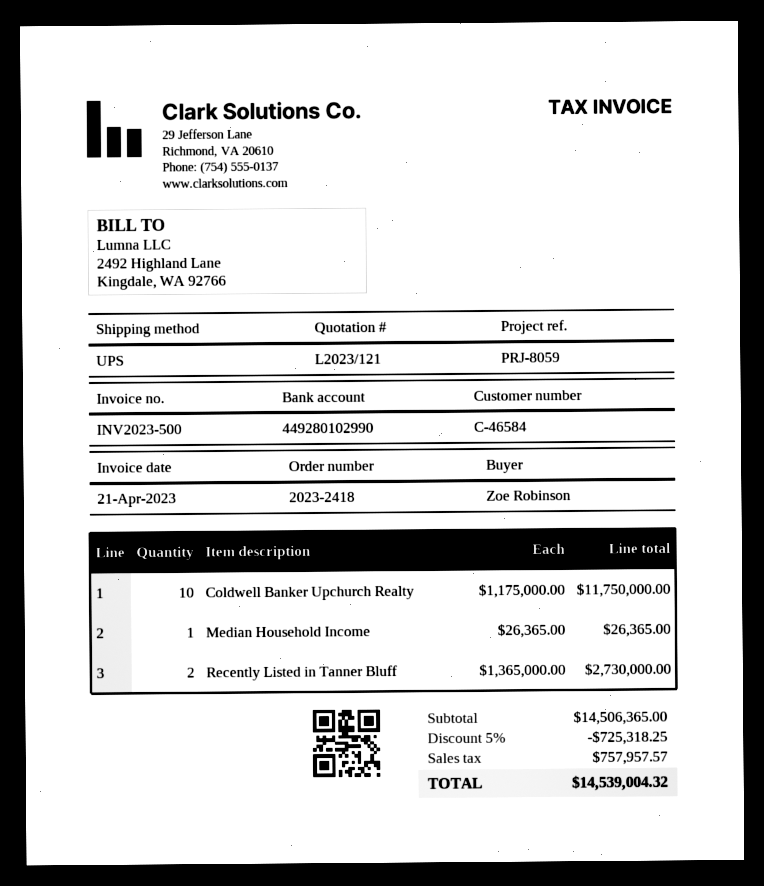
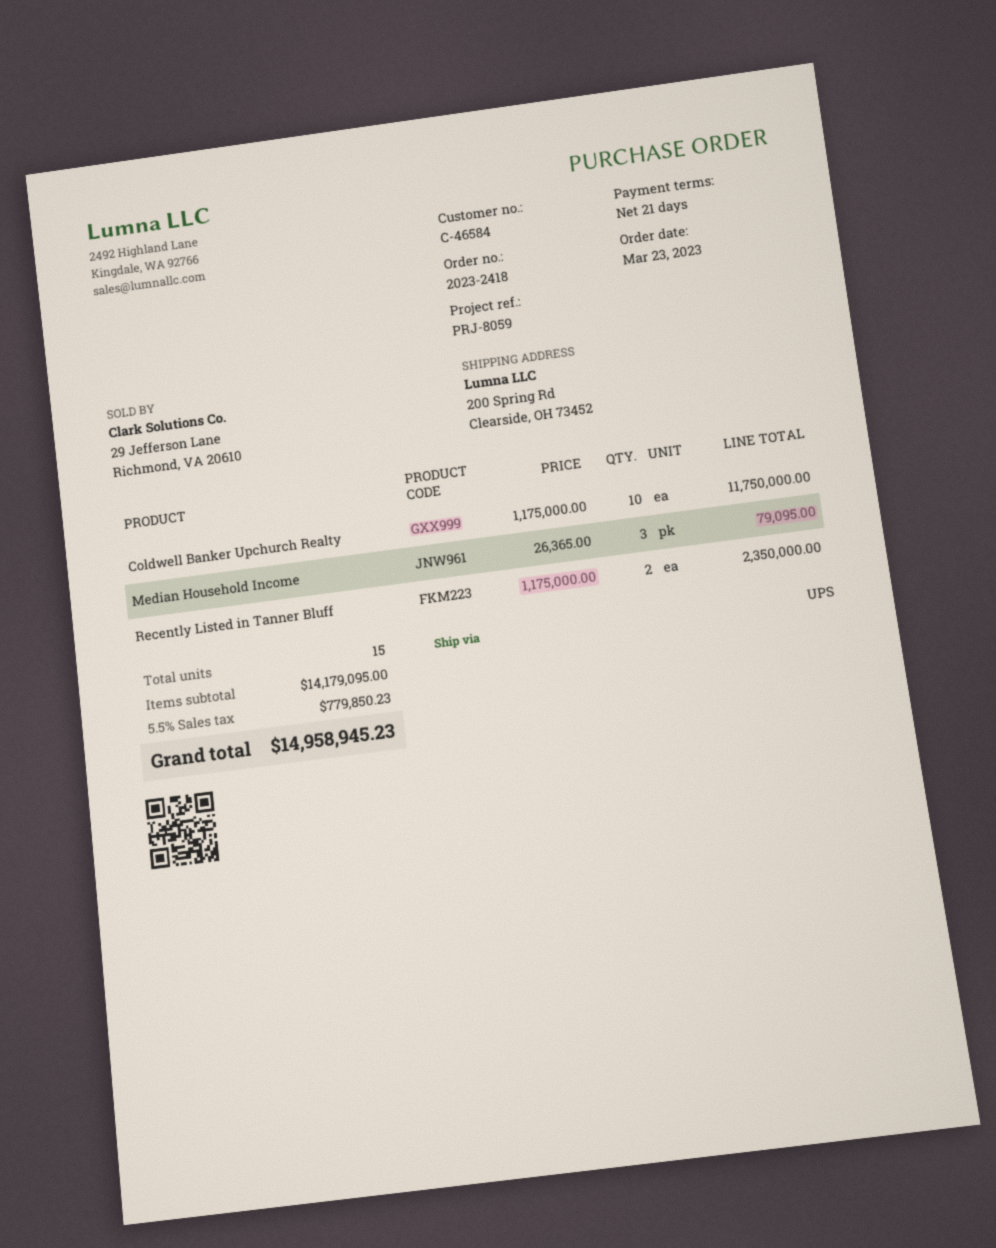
Median Household Income: 1 x 26365.00 = 26365.00 -> 3 x 26365.00 = 79095.00
Recently Listed in Tanner Bluff: 2 x 1365000.00 = 2730000.00 -> 2 x 1175000.00 = 2350000.00
subtotal: 14506365.00 -> 14179095.00
discount: 5% = 725318.25 -> none
tax: 757957.57 -> 779850.23
total: 14539004.32 -> 14958945.23

